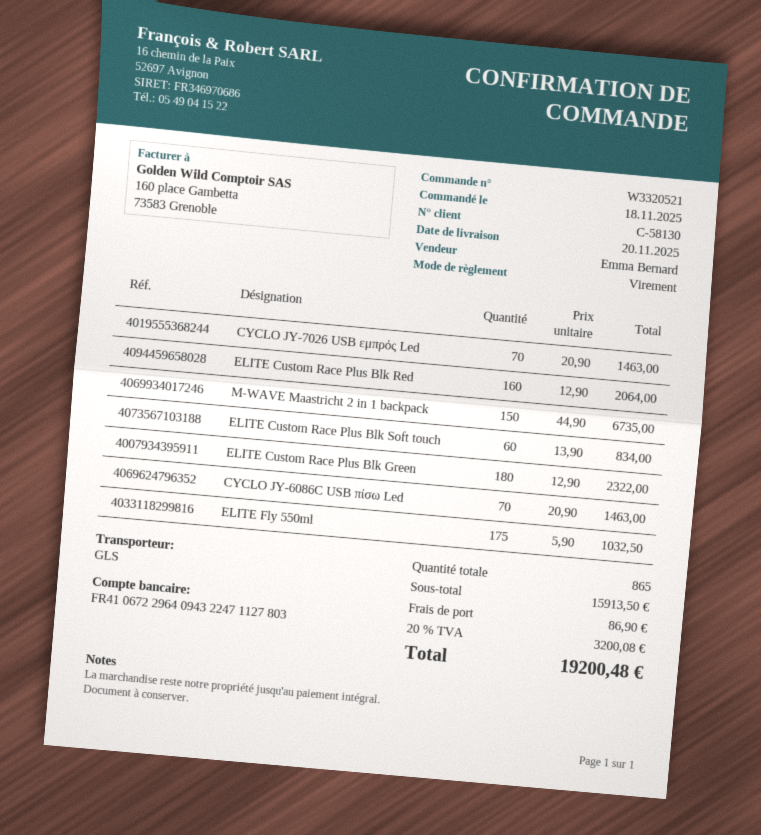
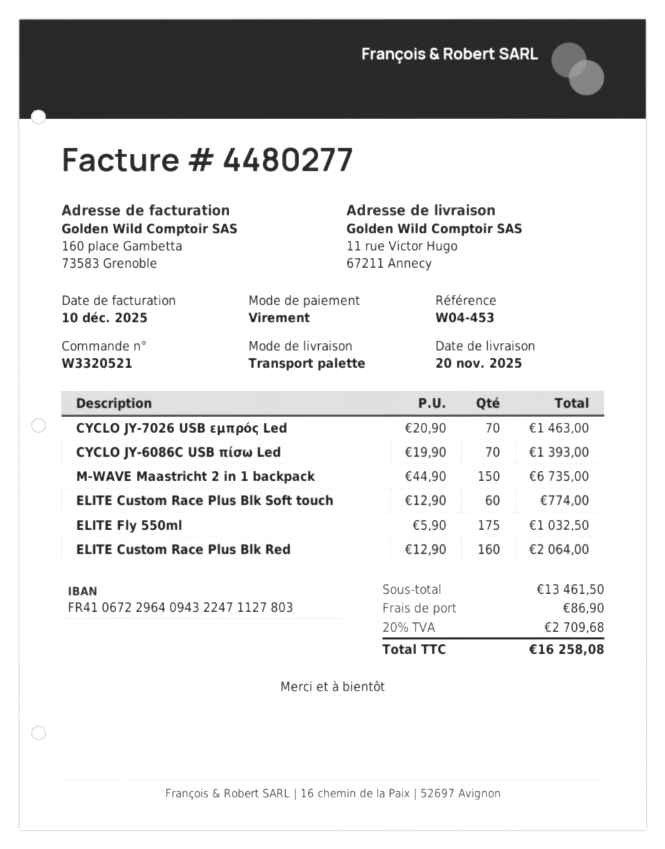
shipping method: GLS -> pallet freight
ELITE Custom Race Plus Blk Soft touch: 60 x 13.90 = 834.00 -> 60 x 12.90 = 774.00
ELITE Custom Race Plus Blk Green: 180 x 12.90 = 2322.00 -> none
CYCLO JY-6086C USB πίσω Led: 70 x 20.90 = 1463.00 -> 70 x 19.90 = 1393.00
subtotal: 15913.50 -> 13461.50
tax: 20% = 3200.08 -> 20% = 2709.68
total: 19200.48 -> 16258.08

